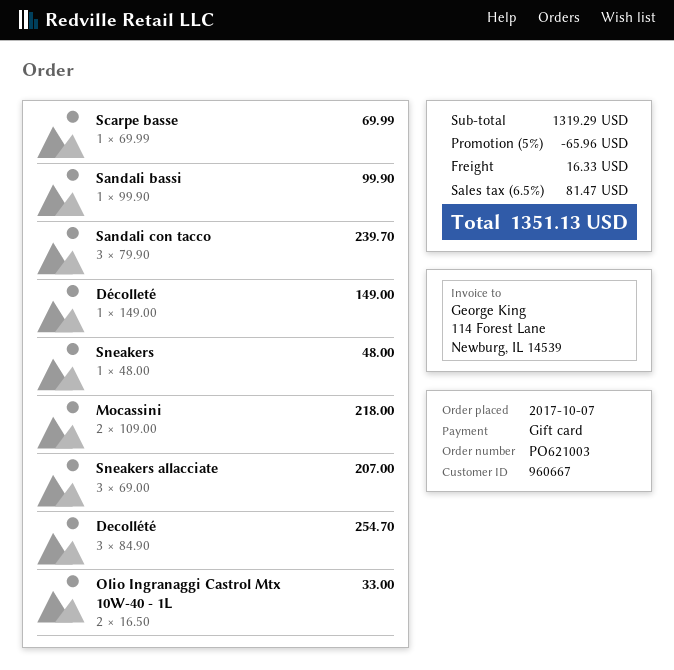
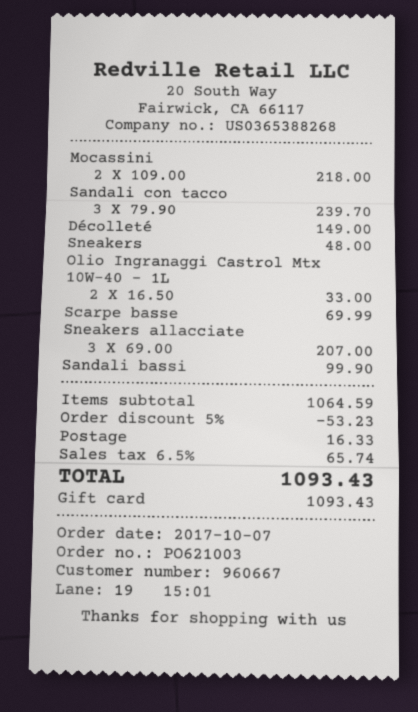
Decollété: 3 x 84.90 = 254.70 -> none
subtotal: 1319.29 -> 1064.59
discount: 5% = 65.96 -> 5% = 53.23
tax: 6.5% = 81.47 -> 6.5% = 65.74
total: 1351.13 -> 1093.43

